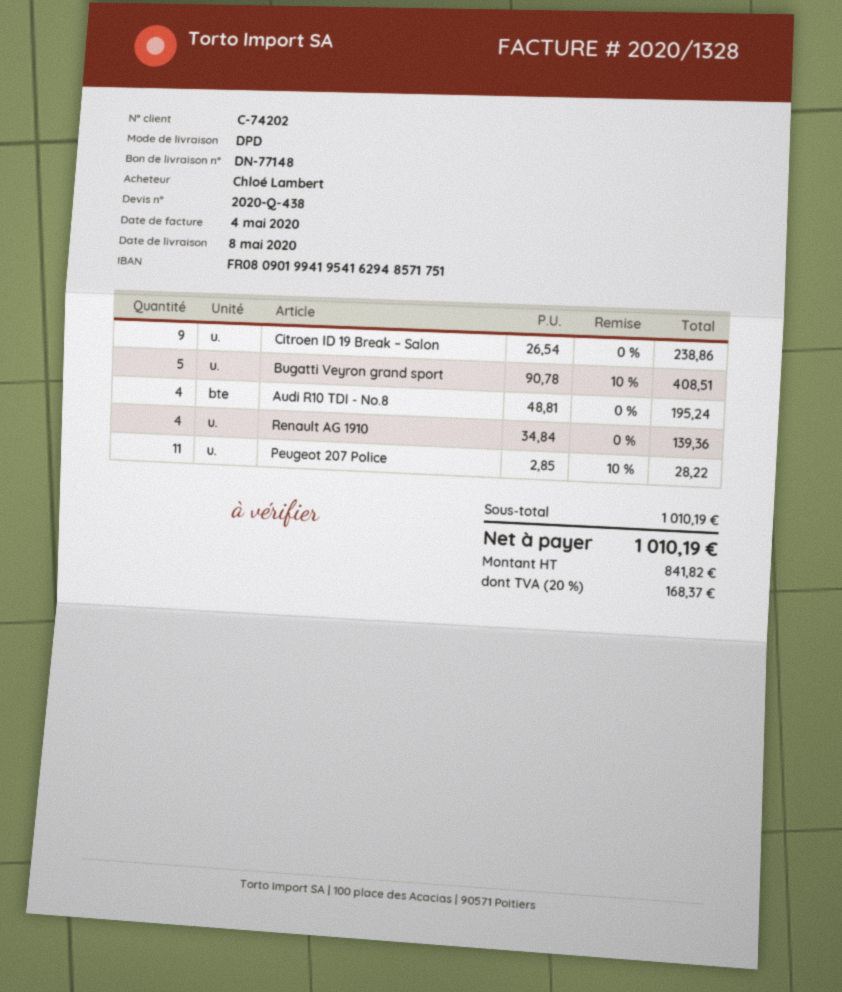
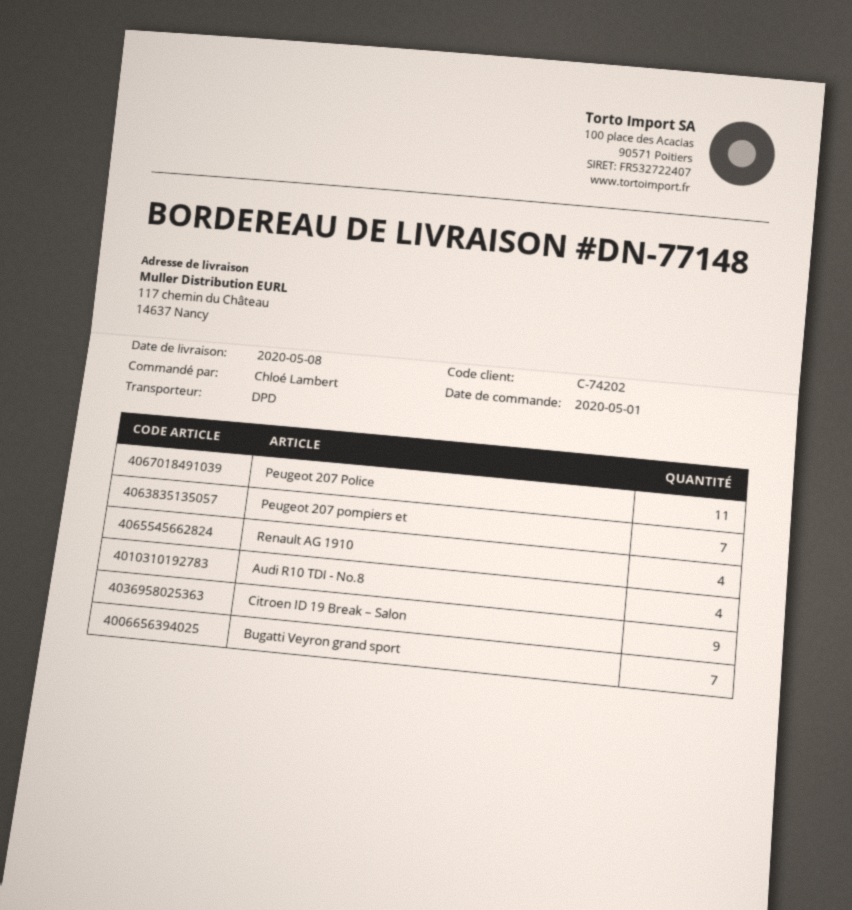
Bugatti Veyron grand sport: 5 -> 7
Peugeot 207 pompiers et: none -> 7

